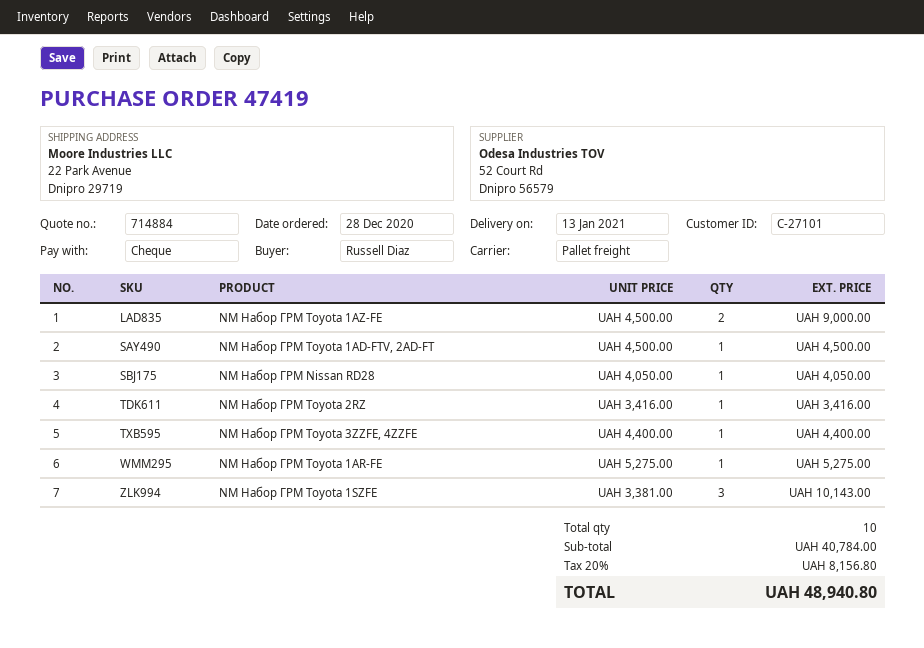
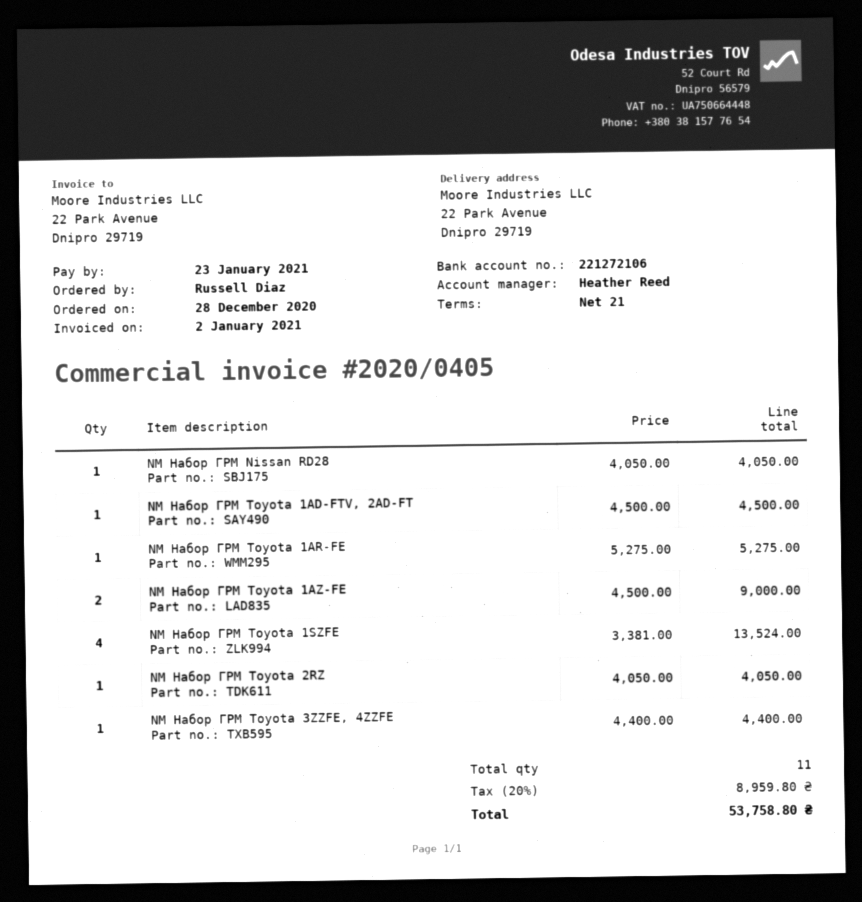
NM Набор ГРМ Toyota 2RZ: 1 x 3416.00 = 3416.00 -> 1 x 4050.00 = 4050.00
NM Набор ГРМ Toyota 1SZFE: 3 x 3381.00 = 10143.00 -> 4 x 3381.00 = 13524.00
total quantity: 10 -> 11
tax: 20% = 8156.80 -> 20% = 8959.80
total: 48940.80 -> 53758.80

